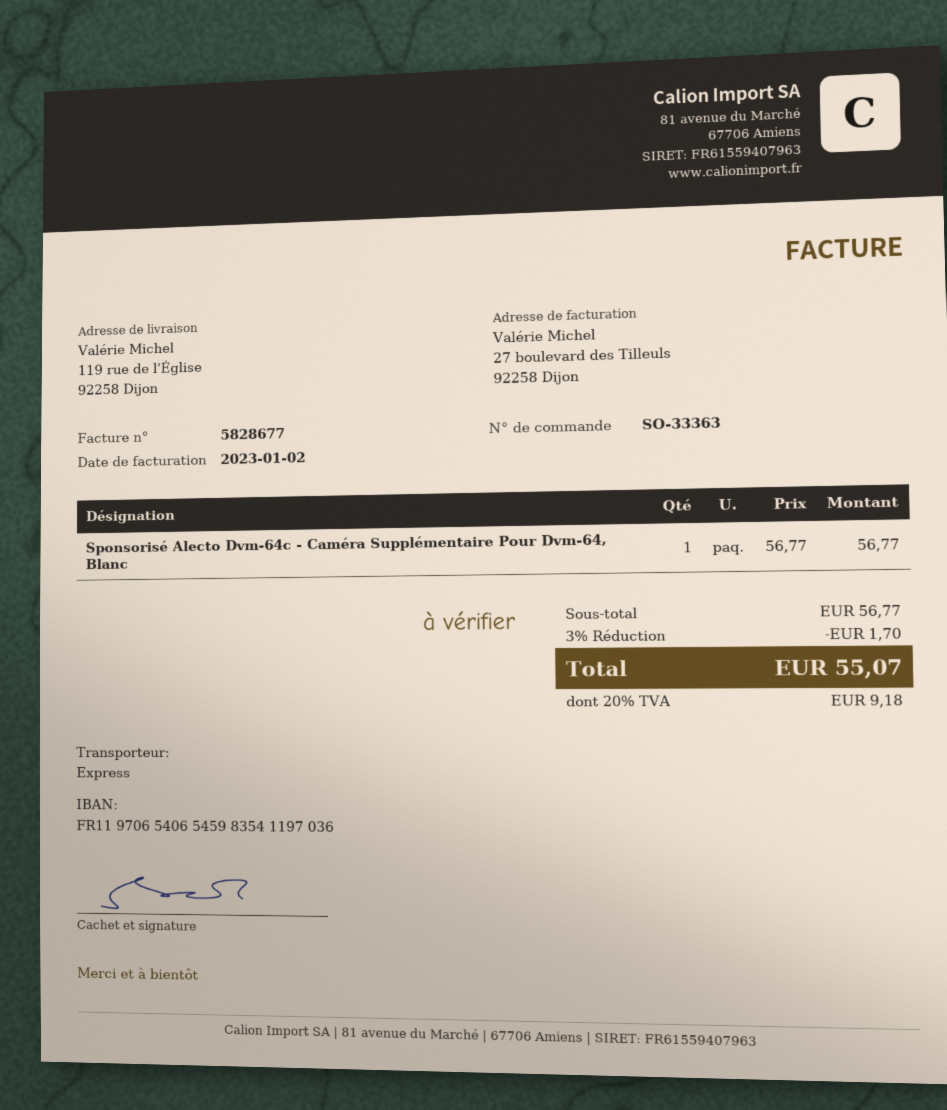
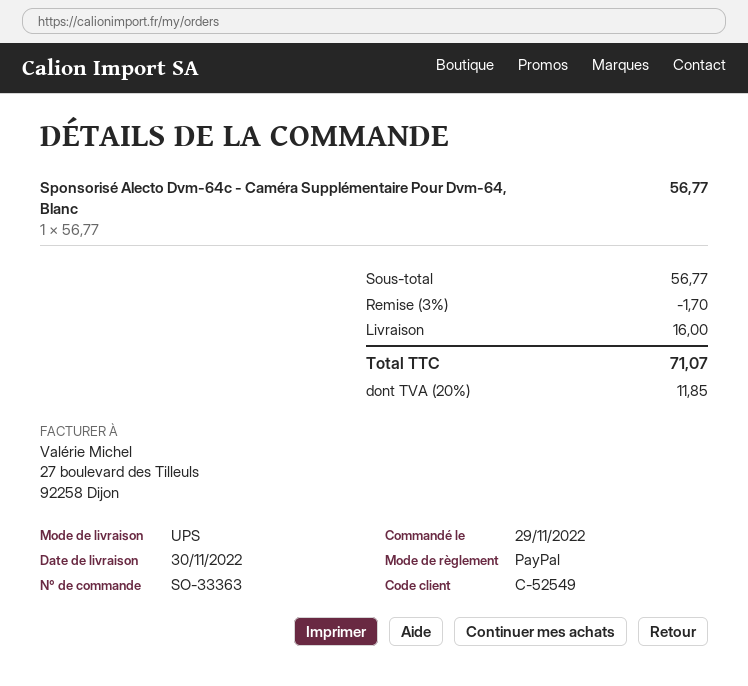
shipping method: express -> UPS
shipping: none -> 16.00
tax: 20% = 9.18 -> 20% = 11.85
total: 55.07 -> 71.07

